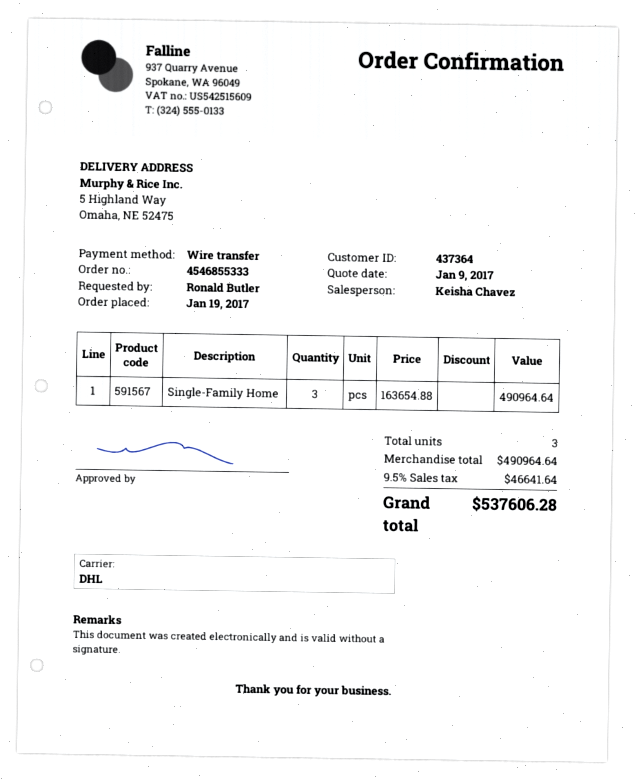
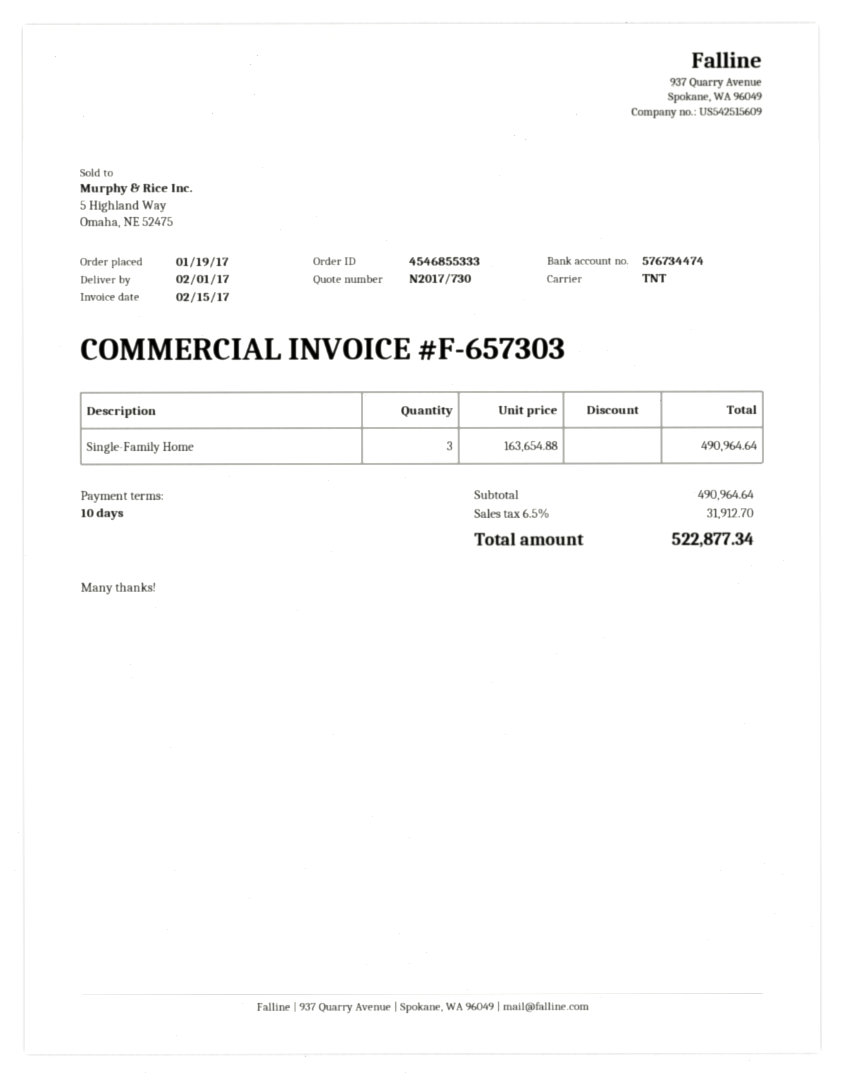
shipping method: DHL -> TNT
tax: 9.5% = 46641.64 -> 6.5% = 31912.70
total: 537606.28 -> 522877.34

